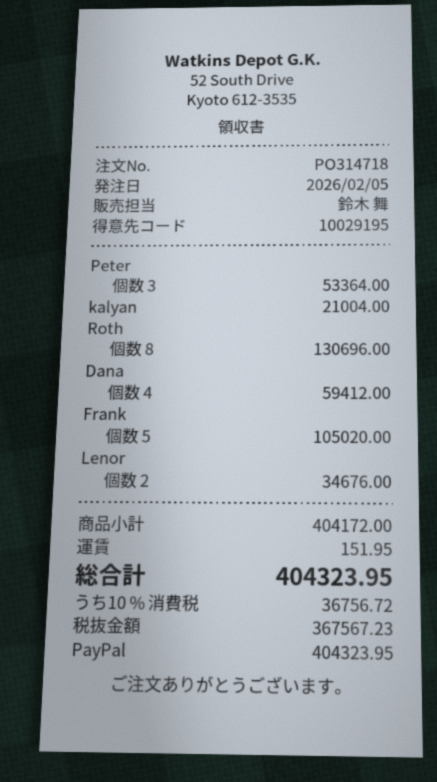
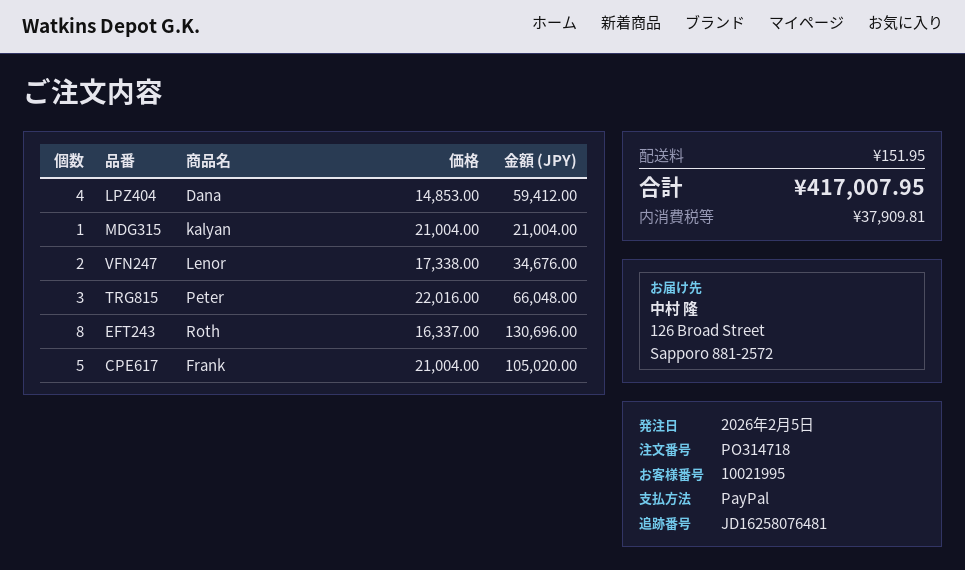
customer number: 10029195 -> 10021995
Peter: 3 for 53364.00 -> 3 for 66048.00
tax: 36756.72 -> 37909.81
total: 404323.95 -> 417007.95

